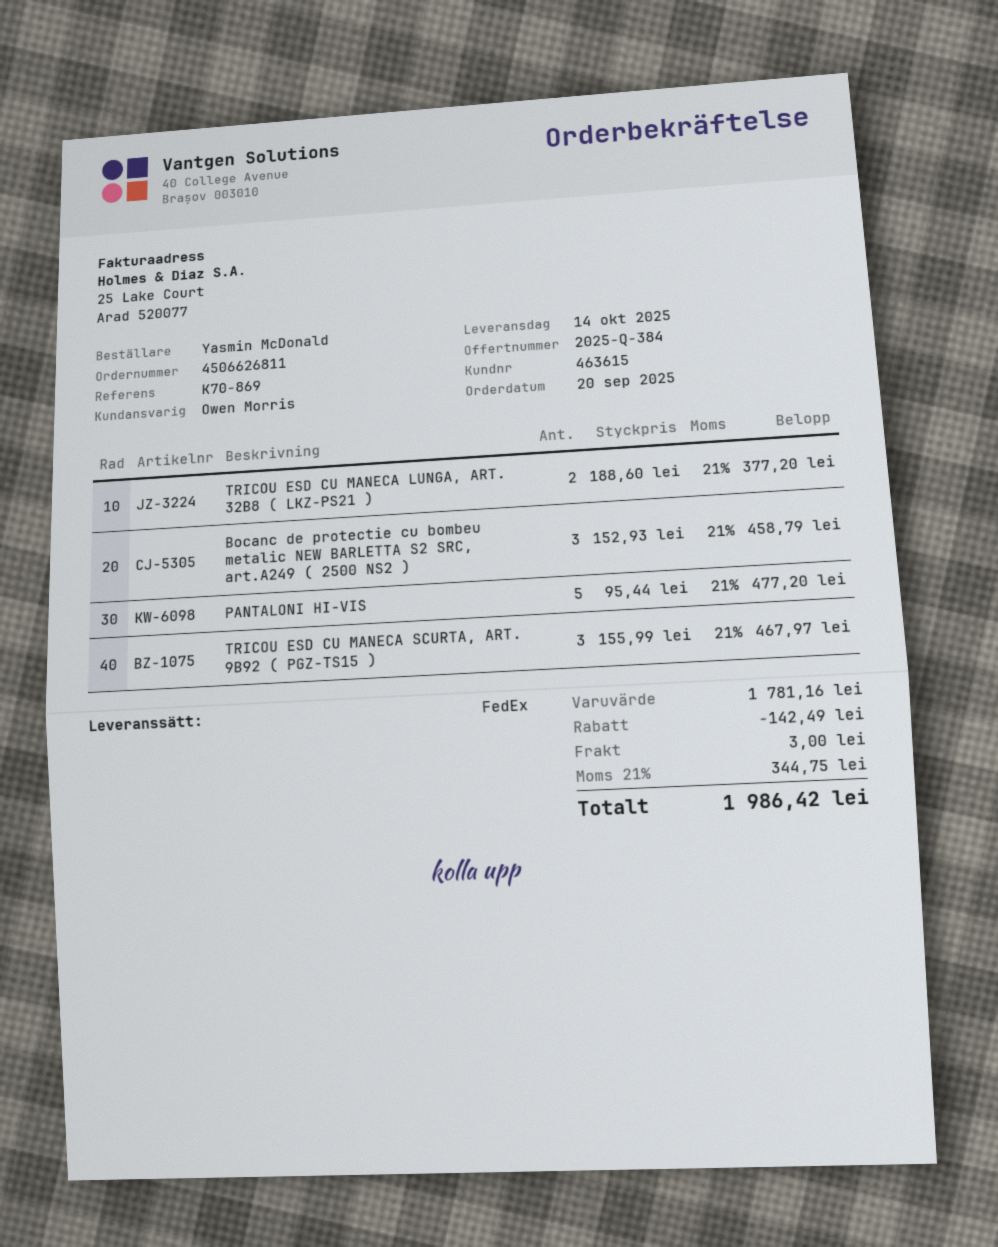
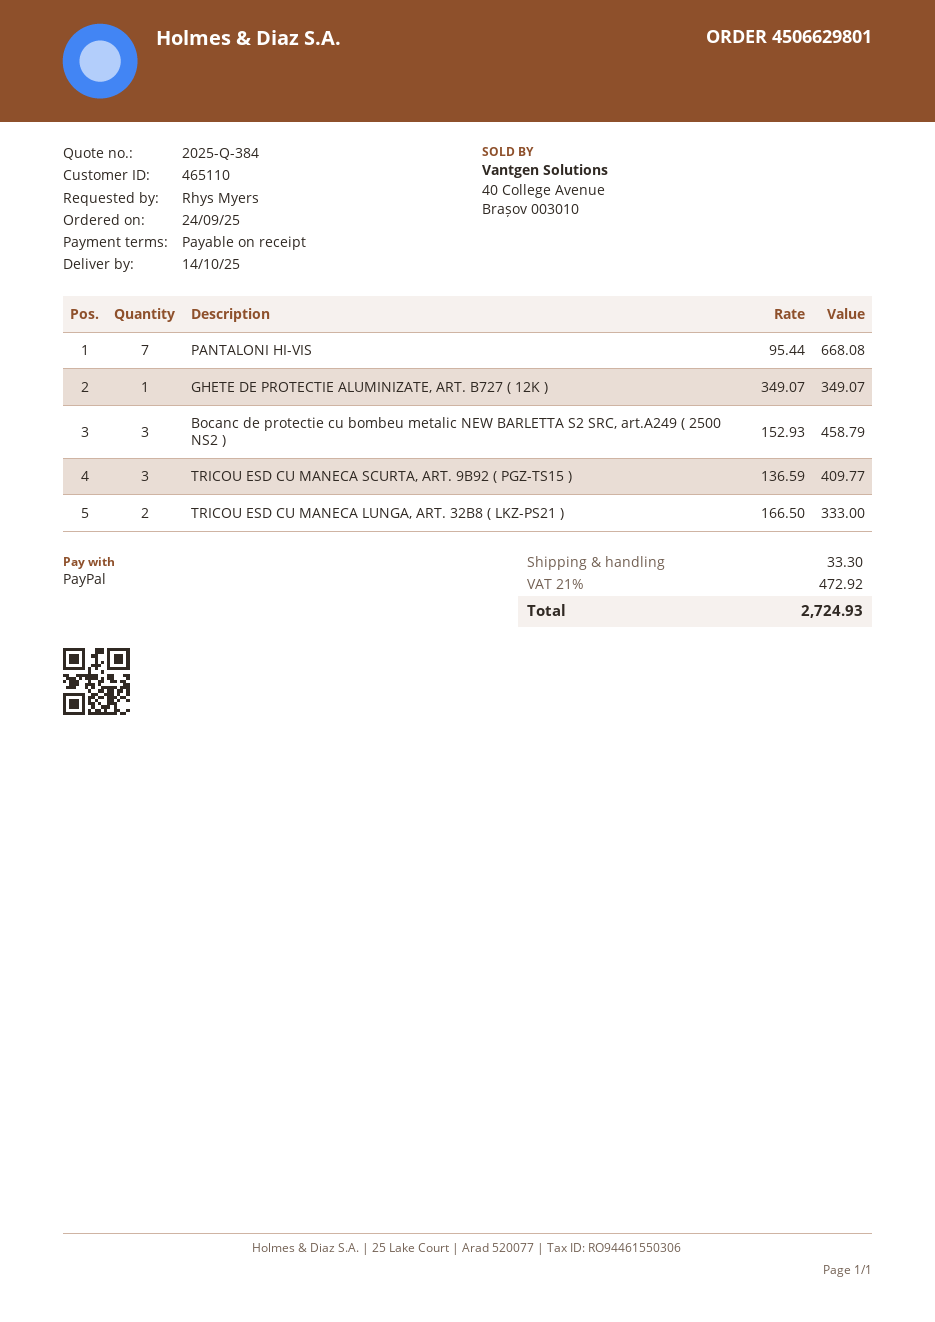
order number: 4506626811 -> 4506629801
order date: 2025-09-20 -> 2025-09-24
customer number: 463615 -> 465110
ordered by: Yasmin McDonald -> Rhys Myers
TRICOU ESD CU MANECA LUNGA, ART. 32B8 ( LKZ-PS21 ): 2 x 188.60 = 377.20 -> 2 x 166.50 = 333.00
PANTALONI HI-VIS: 5 x 95.44 = 477.20 -> 7 x 95.44 = 668.08
TRICOU ESD CU MANECA SCURTA, ART. 9B92 ( PGZ-TS15 ): 3 x 155.99 = 467.97 -> 3 x 136.59 = 409.77
GHETE DE PROTECTIE ALUMINIZATE, ART. B727 ( 12K ): none -> 1 x 349.07 = 349.07
discount: 142.49 -> none
shipping: 3.00 -> 33.30
tax: 21% = 344.75 -> 21% = 472.92
total: 1986.42 -> 2724.93

